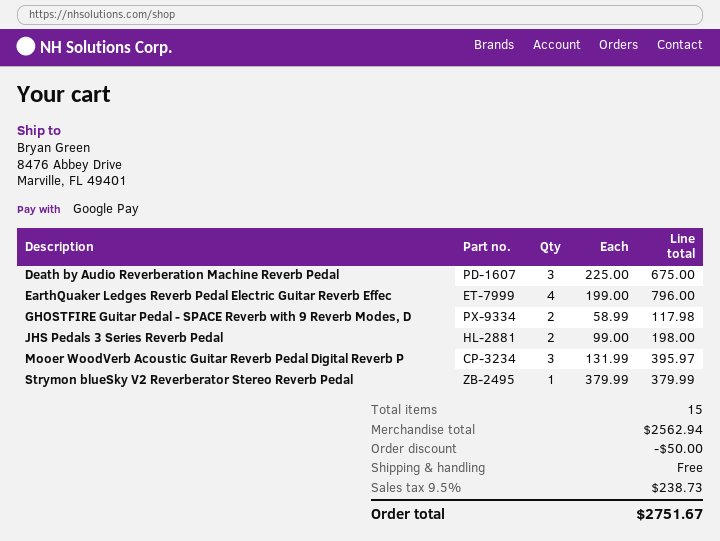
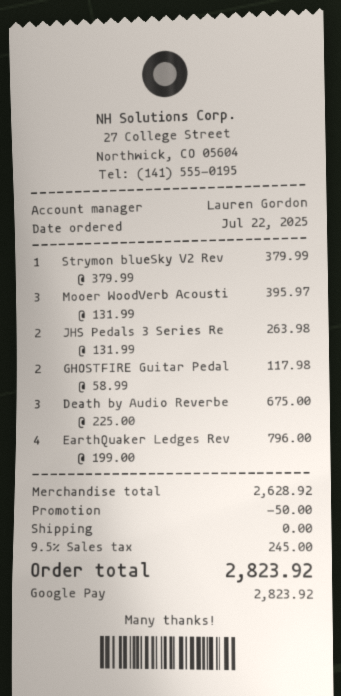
JHS Pedals 3 Series Reverb Pedal: 2 x 99.00 = 198.00 -> 2 x 131.99 = 263.98
subtotal: 2562.94 -> 2628.92
tax: 9.5% = 238.73 -> 9.5% = 245.00
total: 2751.67 -> 2823.92

